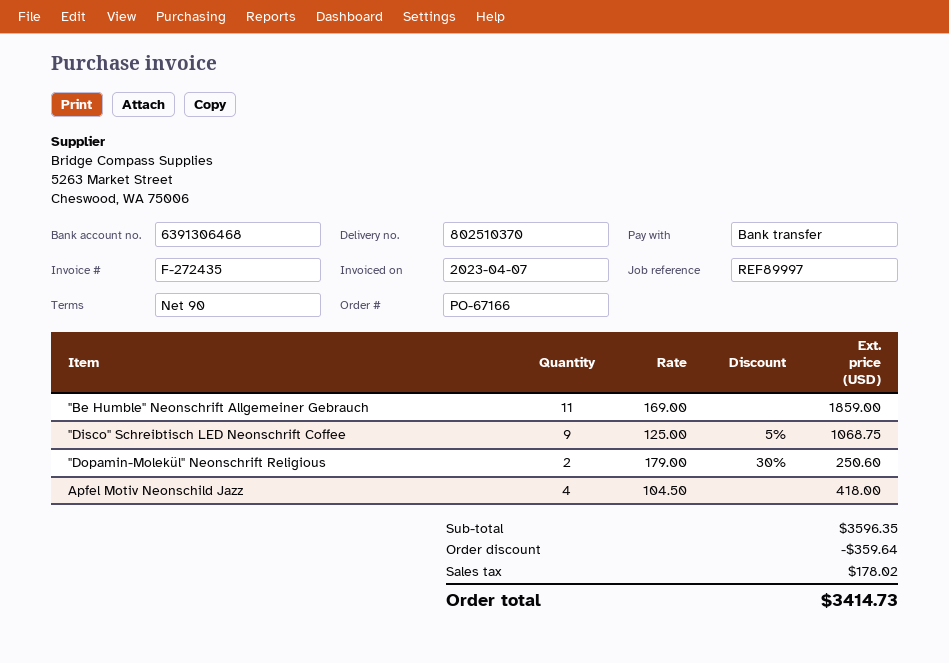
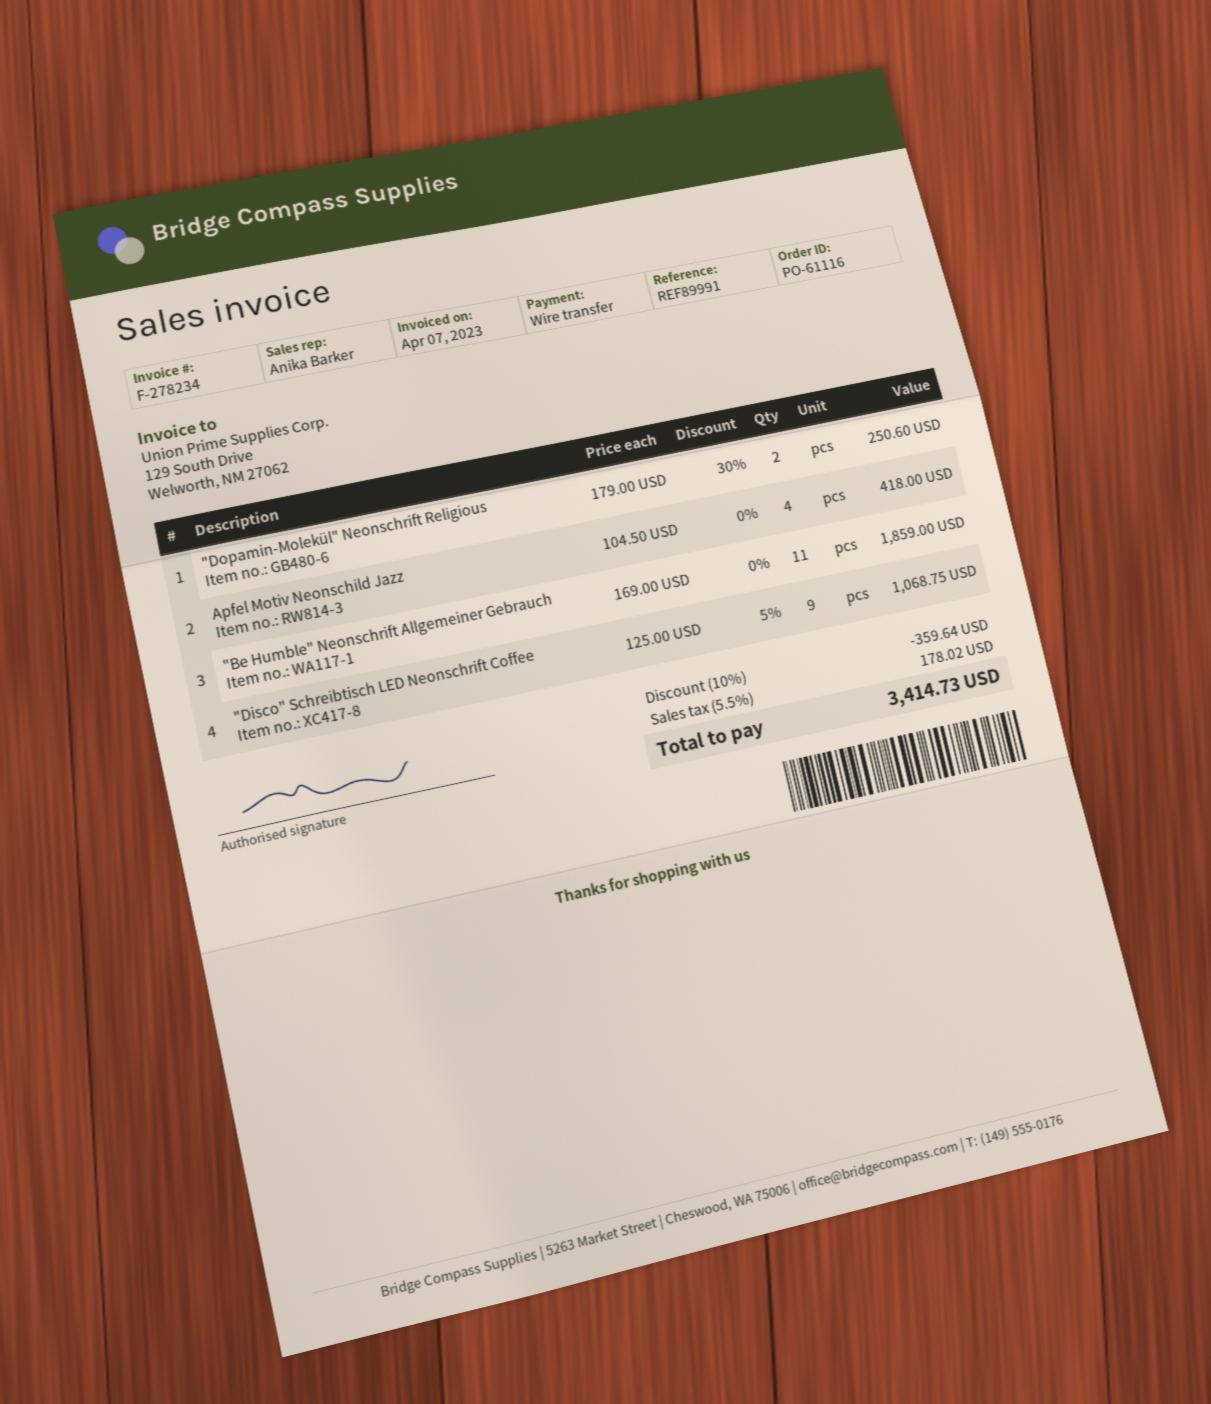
order number: PO-67166 -> PO-61116
invoice number: F-272435 -> F-278234
reference: REF89997 -> REF89991

